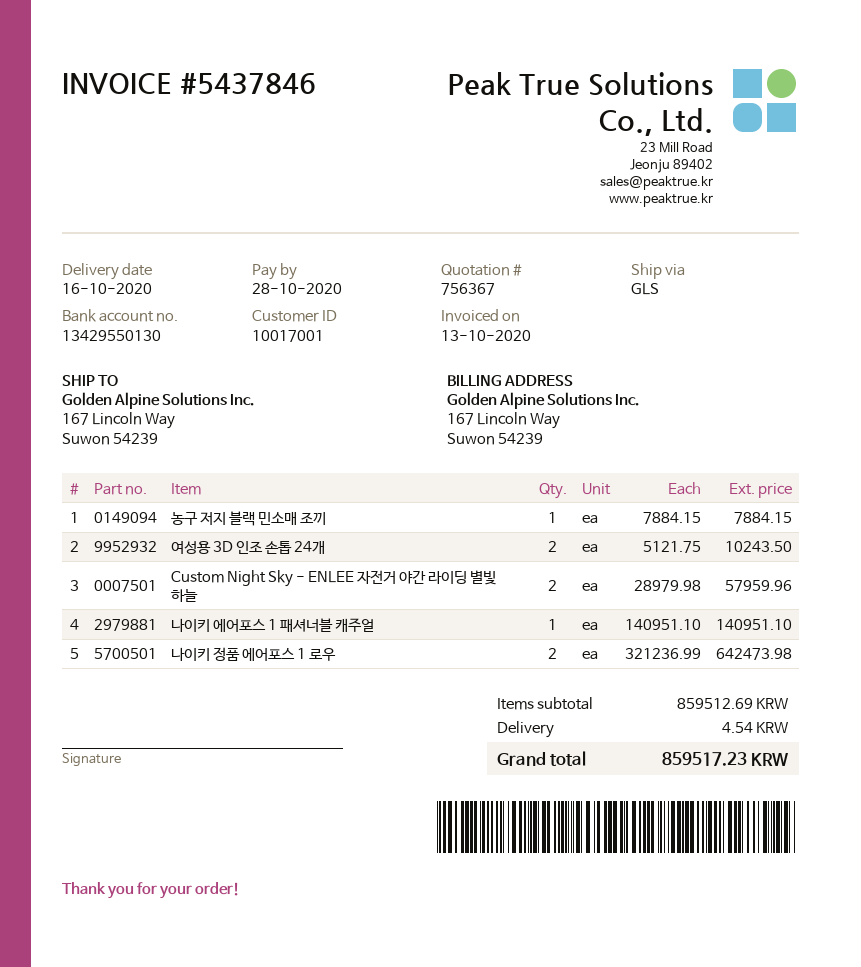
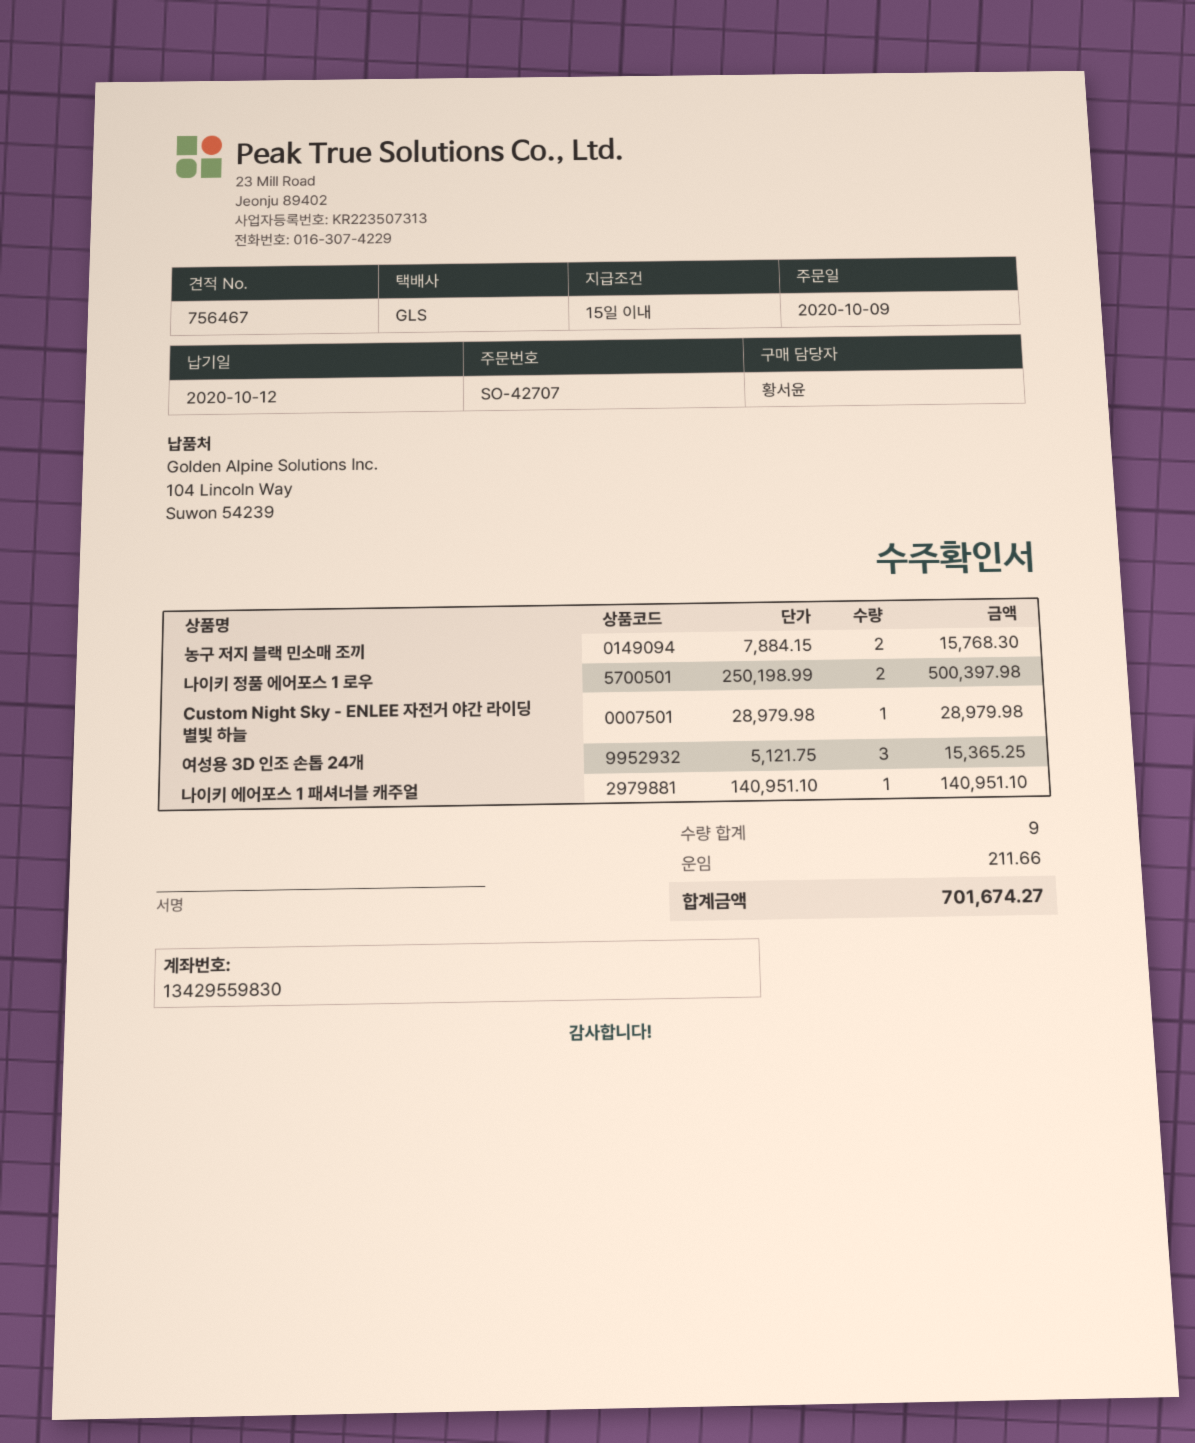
quote number: 756367 -> 756467
delivery date: 2020-10-16 -> 2020-10-12
bank account: 13429550130 -> 13429559830
ship to: 167 Lincoln Way, Suwon 54239 -> 104 Lincoln Way, Suwon 54239
농구 저지 블랙 민소매 조끼: 1 x 7884.15 = 7884.15 -> 2 x 7884.15 = 15768.30
여성용 3D 인조 손톱 24개: 2 x 5121.75 = 10243.50 -> 3 x 5121.75 = 15365.25
Custom Night Sky - ENLEE 자전거 야간 라이딩 별빛 하늘: 2 x 28979.98 = 57959.96 -> 1 x 28979.98 = 28979.98
나이키 정품 에어포스 1 로우: 2 x 321236.99 = 642473.98 -> 2 x 250198.99 = 500397.98
shipping: 4.54 -> 211.66
total: 859517.23 -> 701674.27

